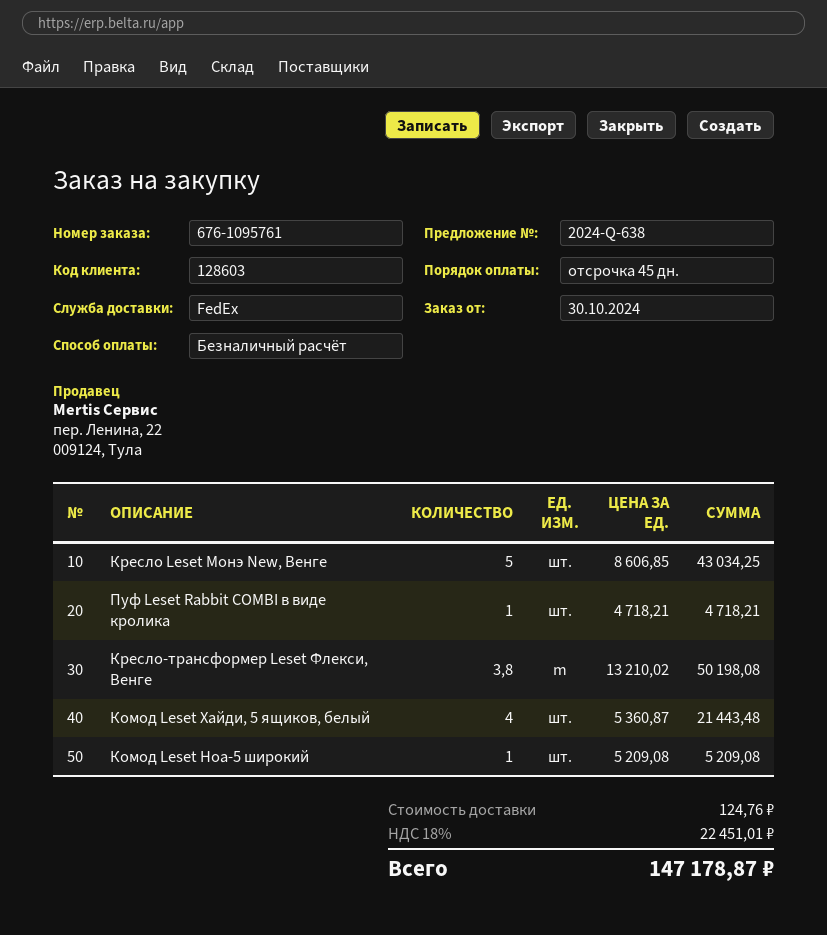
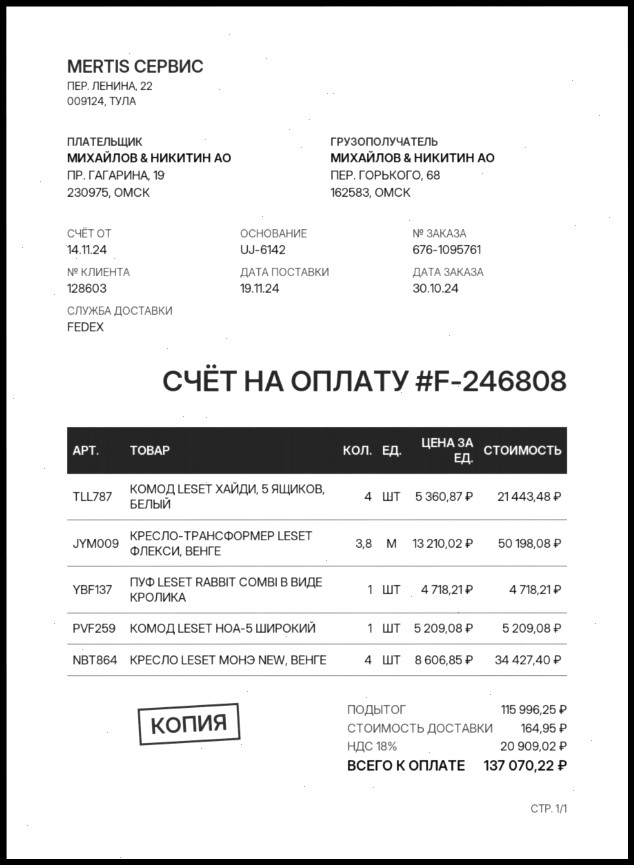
Кресло Leset Монэ New, Венге: 5 x 8606.85 = 43034.25 -> 4 x 8606.85 = 34427.40
shipping: 124.76 -> 164.95
tax: 18% = 22451.01 -> 18% = 20909.02
total: 147178.87 -> 137070.22

